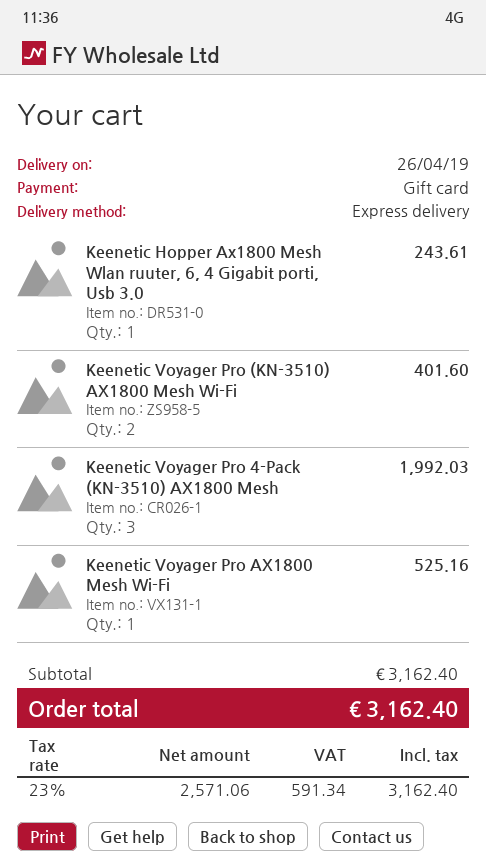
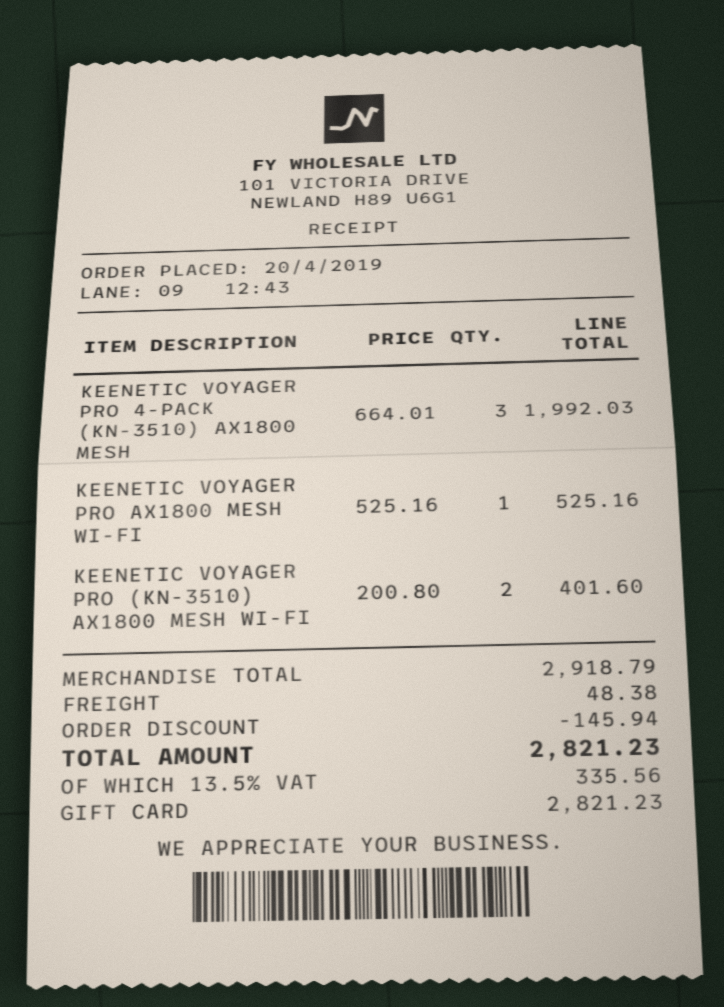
Keenetic Hopper Ax1800 Mesh Wlan ruuter, 6, 4 Gigabit porti, Usb 3.0: 1 for 243.61 -> none
subtotal: 3162.40 -> 2918.79
discount: none -> 145.94
shipping: none -> 48.38
tax: 23% = 591.34 -> 13.5% = 335.56
total: 3162.40 -> 2821.23

